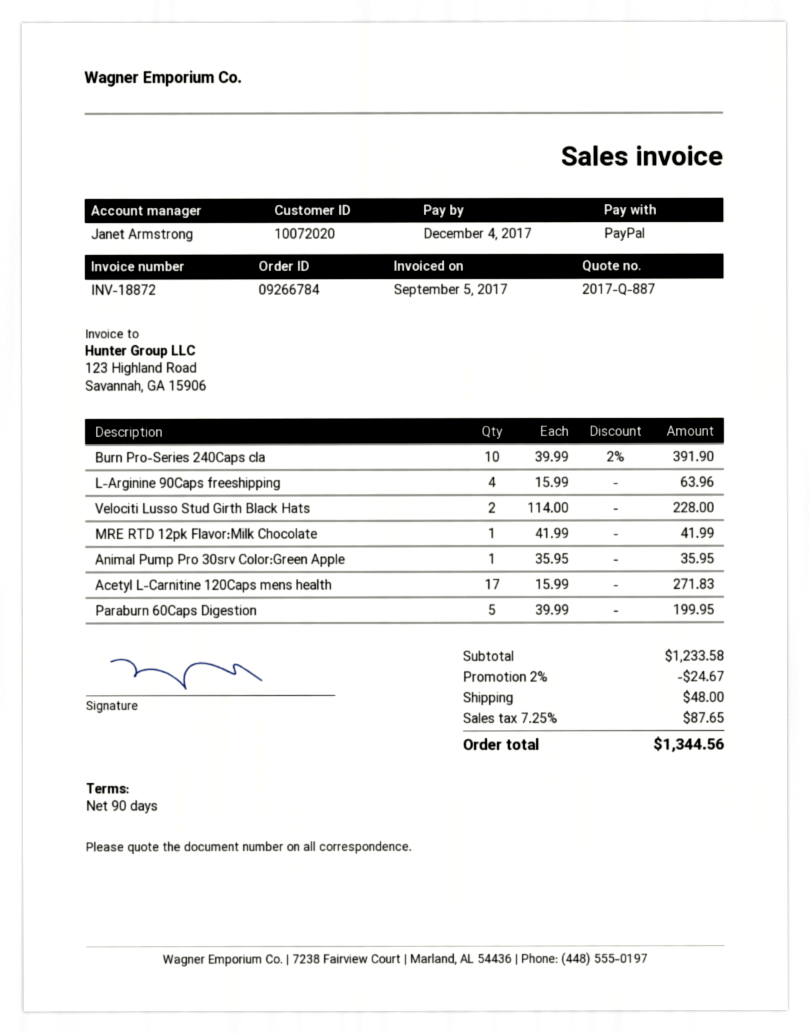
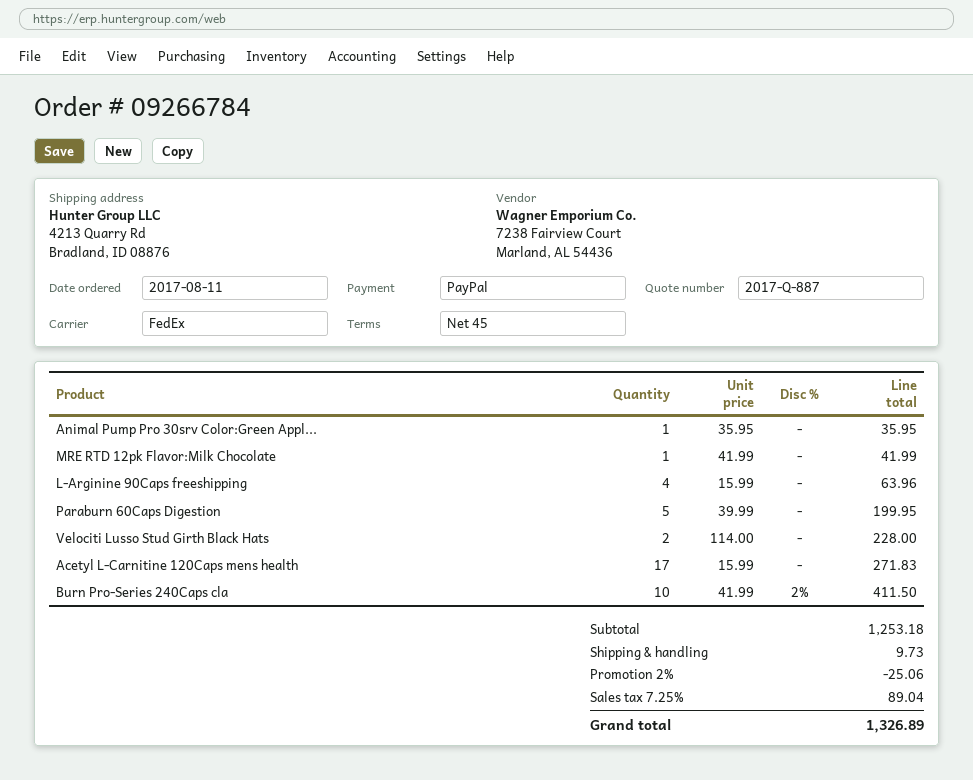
payment terms: 90 days -> 45 days
Burn Pro-Series 240Caps cla: 10 x 39.99 - 2% = 391.90 -> 10 x 41.99 - 2% = 411.50
subtotal: 1233.58 -> 1253.18
discount: 2% = 24.67 -> 2% = 25.06
shipping: 48.00 -> 9.73
tax: 7.25% = 87.65 -> 7.25% = 89.04
total: 1344.56 -> 1326.89

